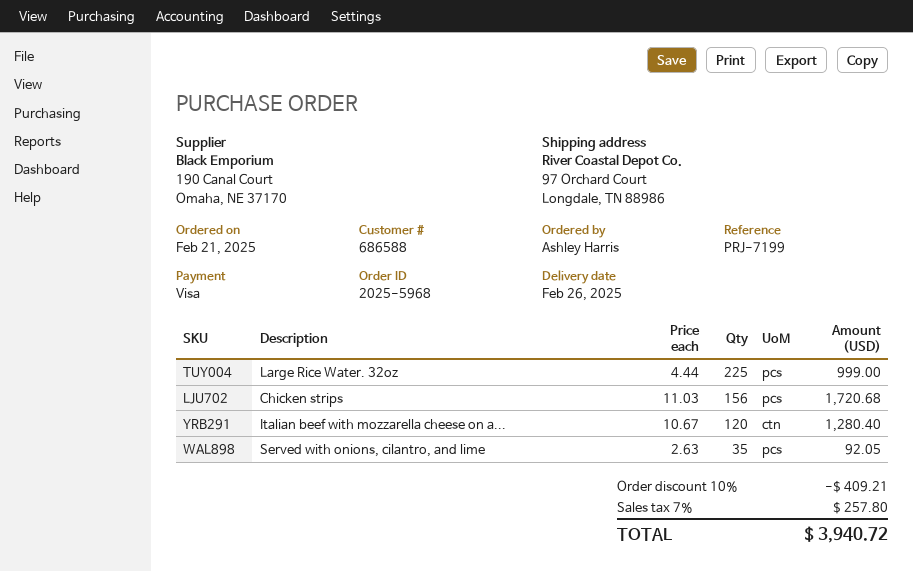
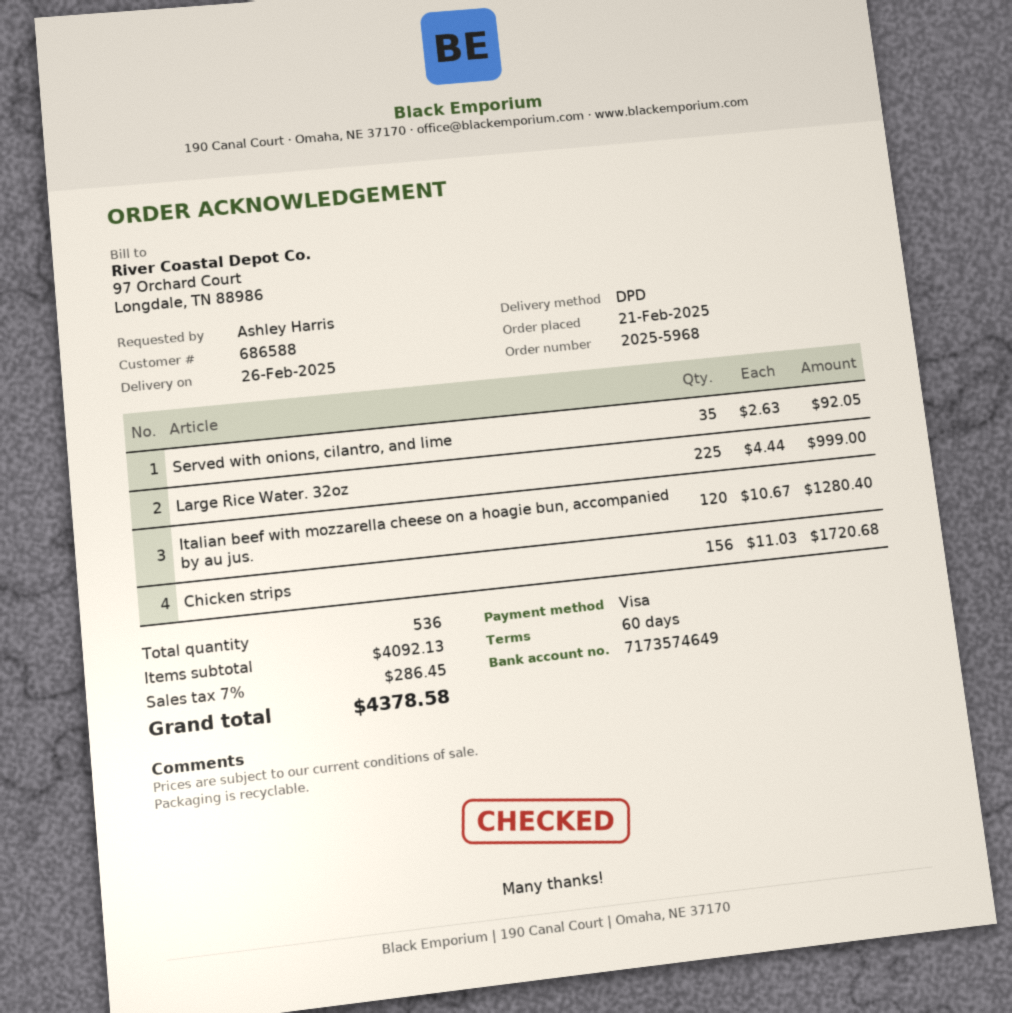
discount: 10% = 409.21 -> none
tax: 7% = 257.80 -> 7% = 286.45
total: 3940.72 -> 4378.58

